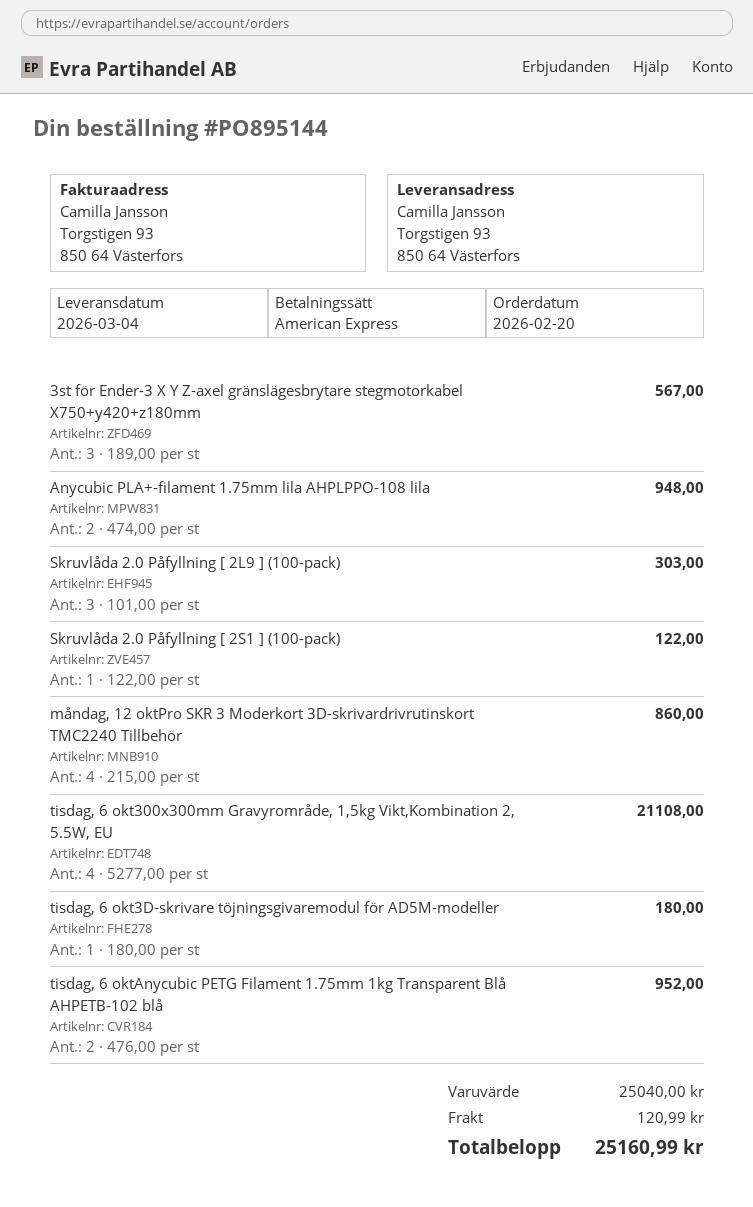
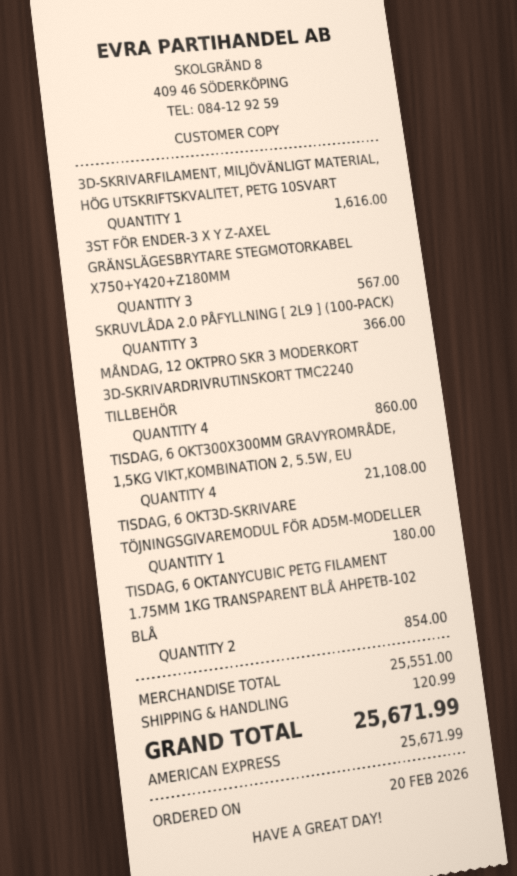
Anycubic PLA+-filament 1.75mm lila AHPLPPO-108 lila: 2 for 948.00 -> none
Skruvlåda 2.0 Påfyllning [ 2L9 ] (100-pack): 3 for 303.00 -> 3 for 366.00
Skruvlåda 2.0 Påfyllning [ 2S1 ] (100-pack): 1 for 122.00 -> none
tisdag, 6 oktAnycubic PETG Filament 1.75mm 1kg Transparent Blå AHPETB-102 blå: 2 for 952.00 -> 2 for 854.00
3D-SKRIVARFILAMENT, MILJÖVÄNLIGT MATERIAL, HÖG UTSKRIFTSKVALITET, PETG 10SVART: none -> 1 for 1616.00
subtotal: 25040.00 -> 25551.00
total: 25160.99 -> 25671.99

